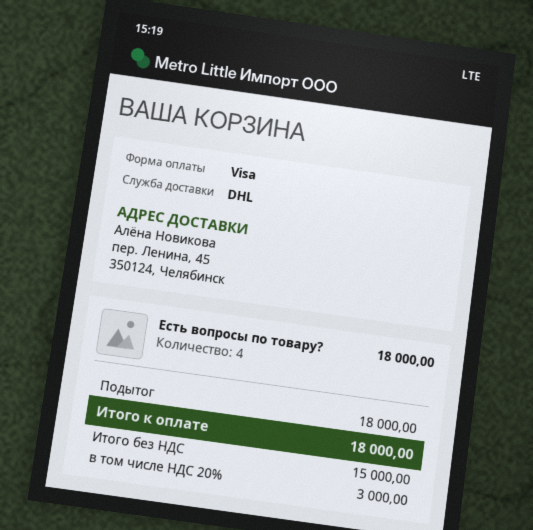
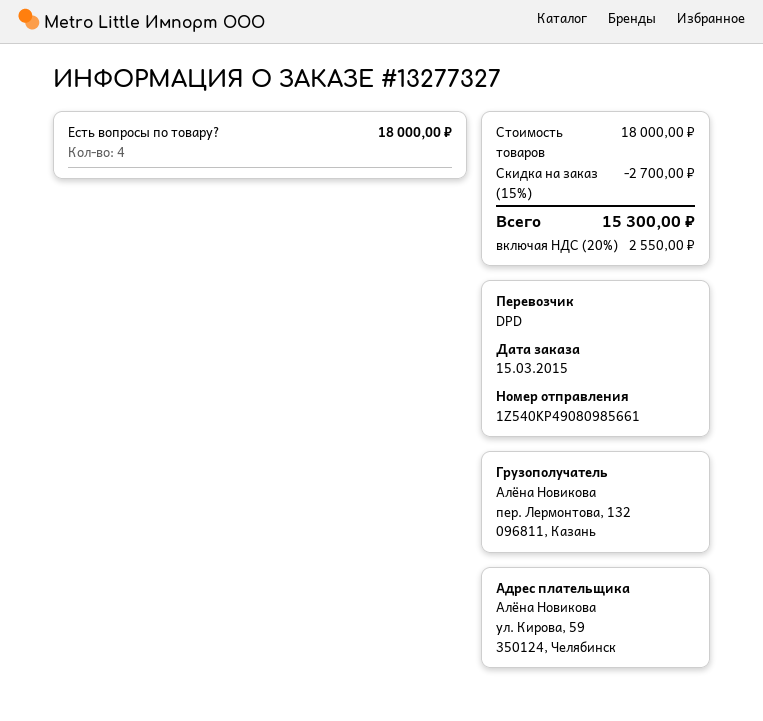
shipping method: DHL -> DPD
ship to: пер. Ленина, 45, 350124, Челябинск -> пер. Лермонтова, 132, 096811, Казань
discount: none -> 15% = 2700.00
tax: 20% = 3000.00 -> 20% = 2550.00
total: 18000.00 -> 15300.00

